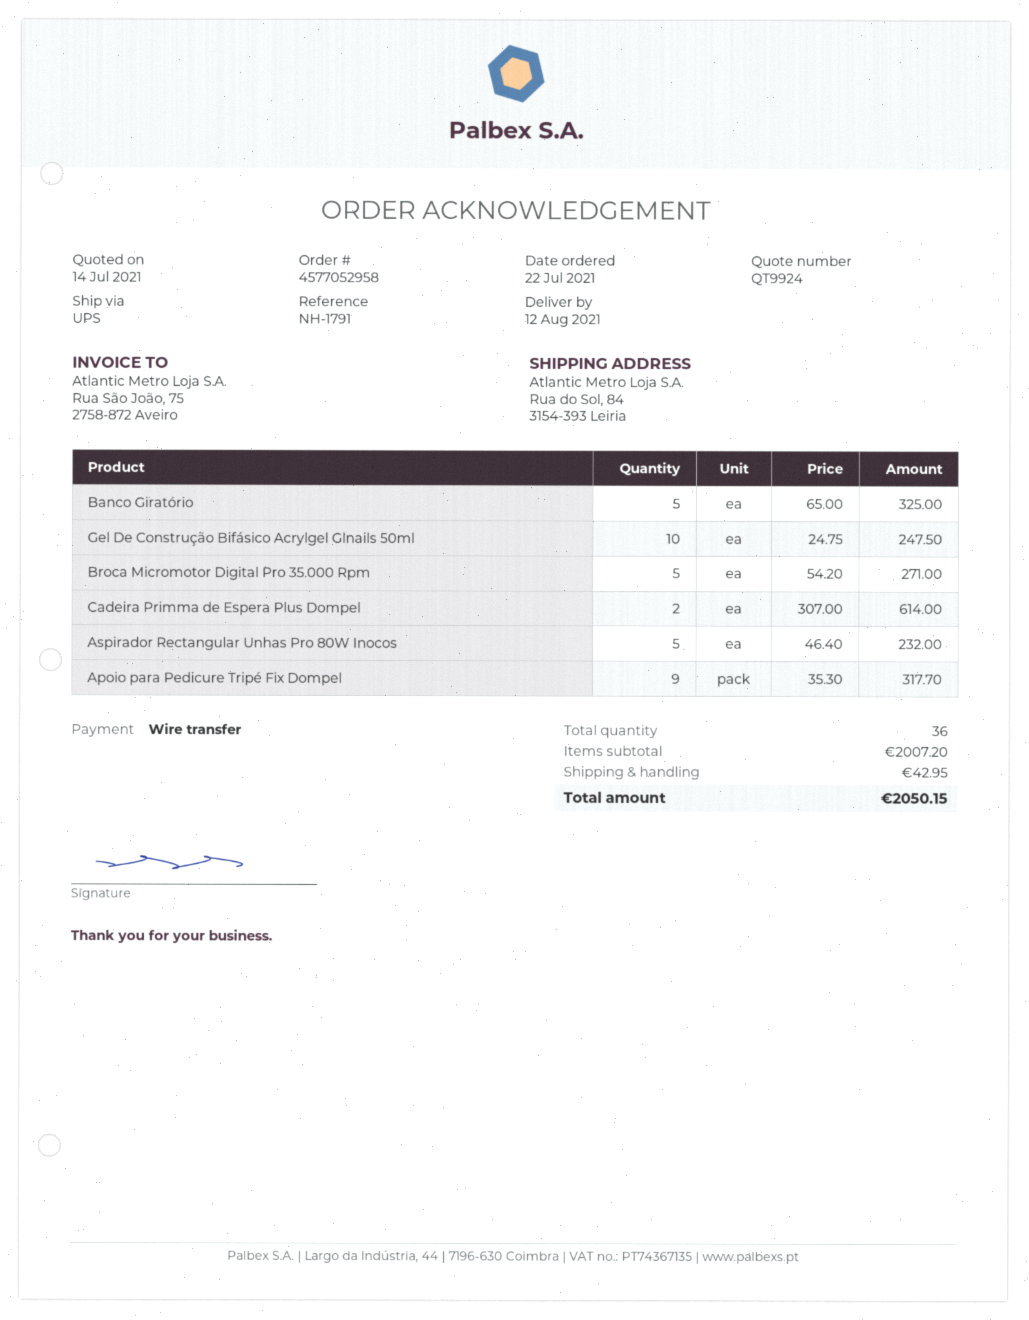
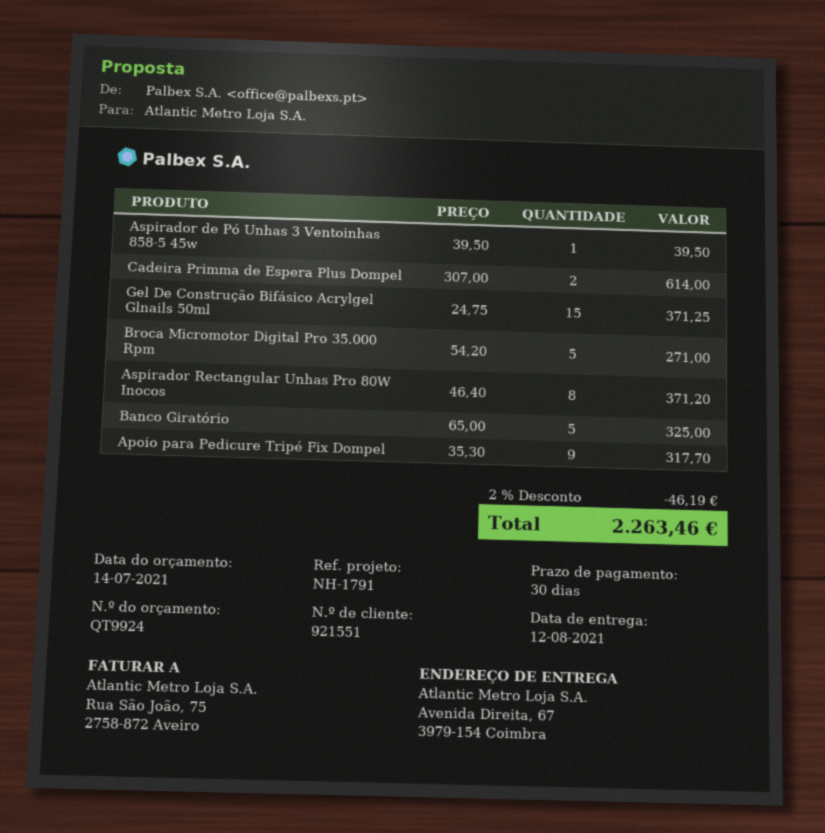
ship to: Rua do Sol, 84, 3154-393 Leiria -> Avenida Direita, 67, 3979-154 Coimbra
Gel De Construção Bifásico Acrylgel Glnails 50ml: 10 x 24.75 = 247.50 -> 15 x 24.75 = 371.25
Aspirador Rectangular Unhas Pro 80W Inocos: 5 x 46.40 = 232.00 -> 8 x 46.40 = 371.20
Aspirador de Pó Unhas 3 Ventoinhas 858-5 45w: none -> 1 x 39.50 = 39.50
discount: none -> 2% = 46.19
shipping: 42.95 -> none
total: 2050.15 -> 2263.46

